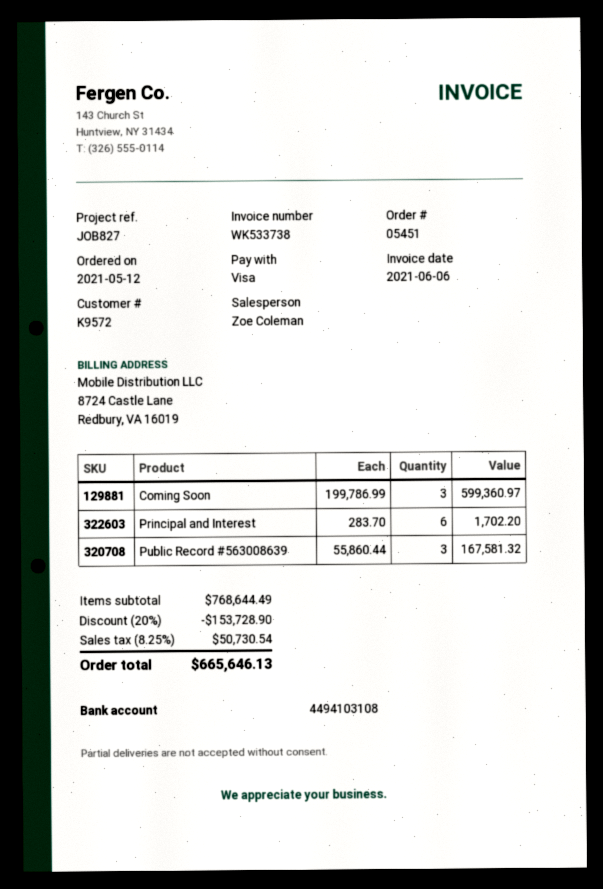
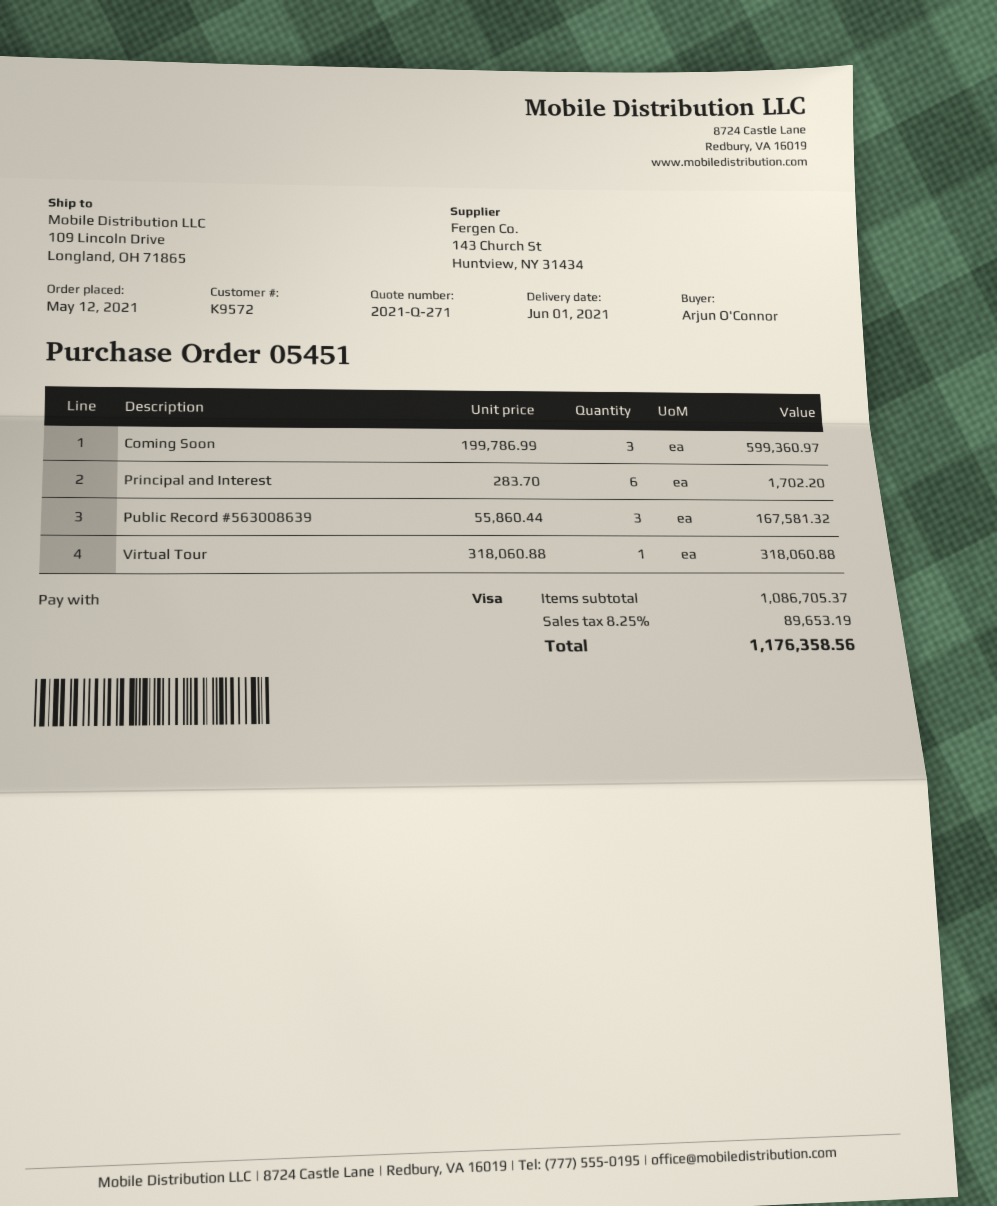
Virtual Tour: none -> 1 x 318060.88 = 318060.88
subtotal: 768644.49 -> 1086705.37
discount: 20% = 153728.90 -> none
tax: 8.25% = 50730.54 -> 8.25% = 89653.19
total: 665646.13 -> 1176358.56

